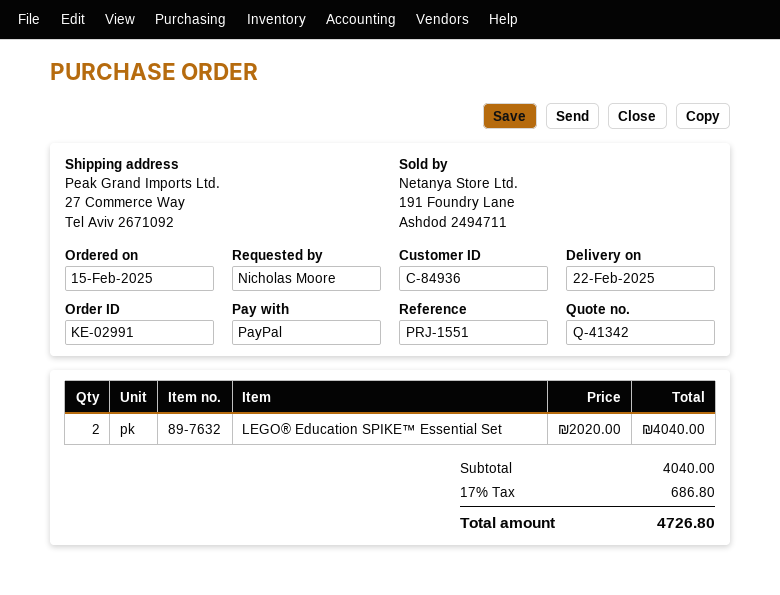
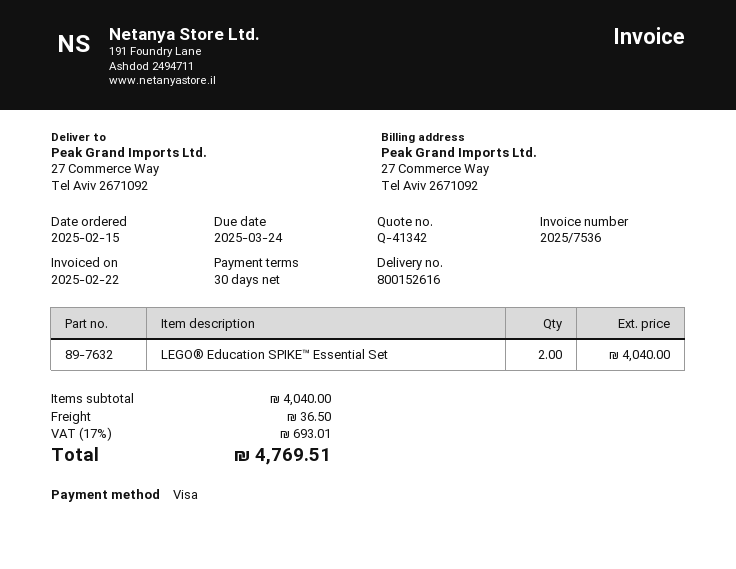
payment method: PayPal -> Visa
shipping: none -> 36.50
tax: 17% = 686.80 -> 17% = 693.01
total: 4726.80 -> 4769.51

